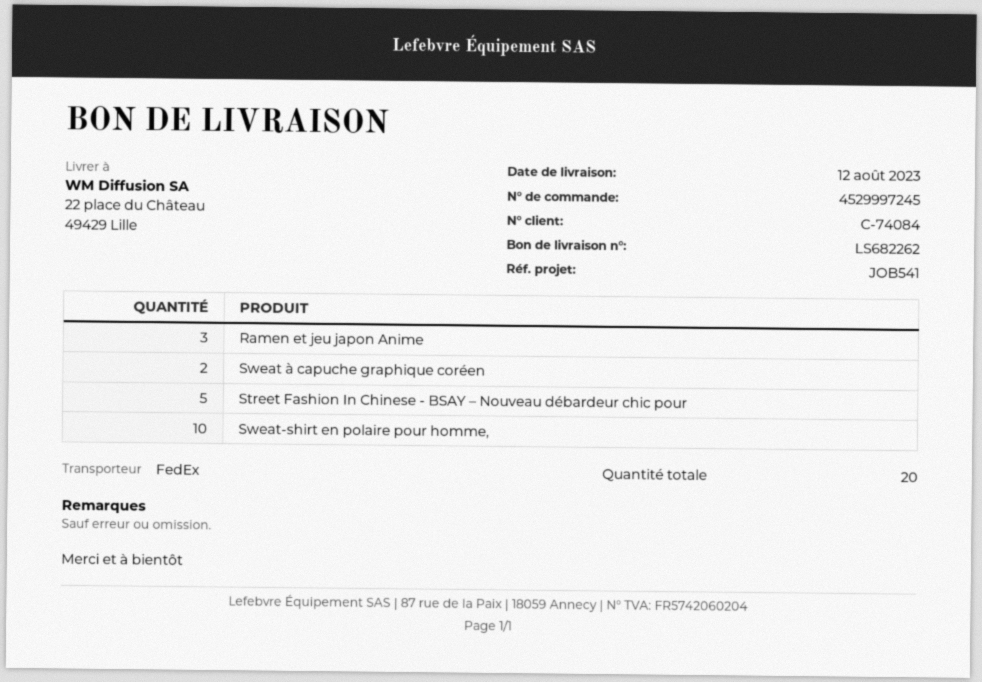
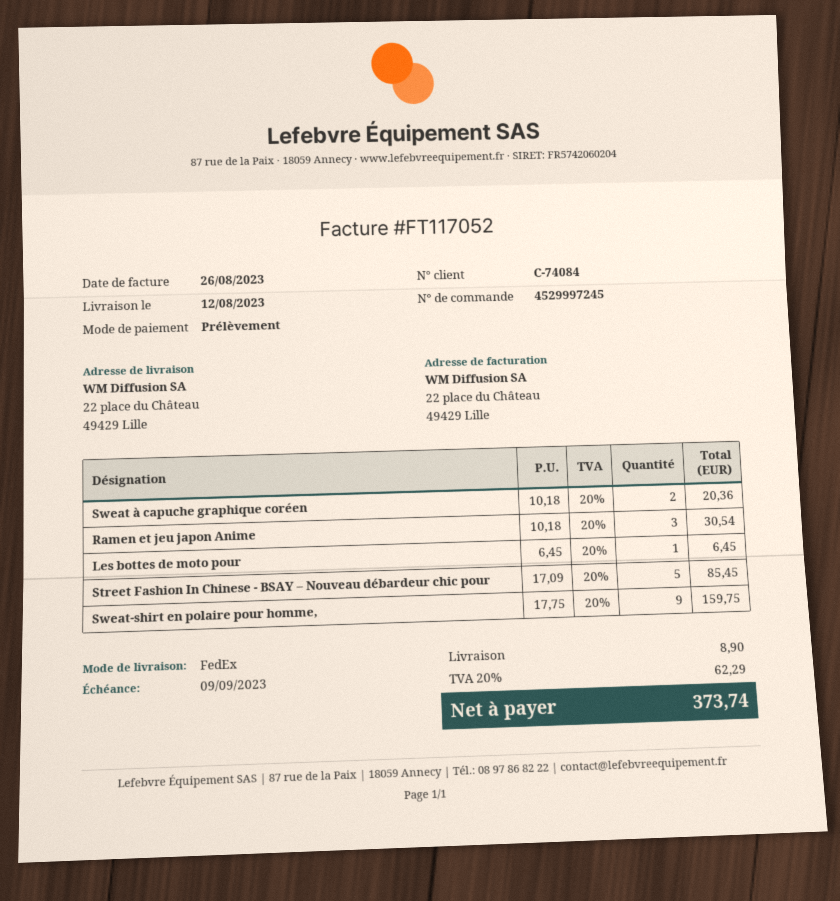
Sweat-shirt en polaire pour homme,: 10 -> 9
Les bottes de moto pour: none -> 1

